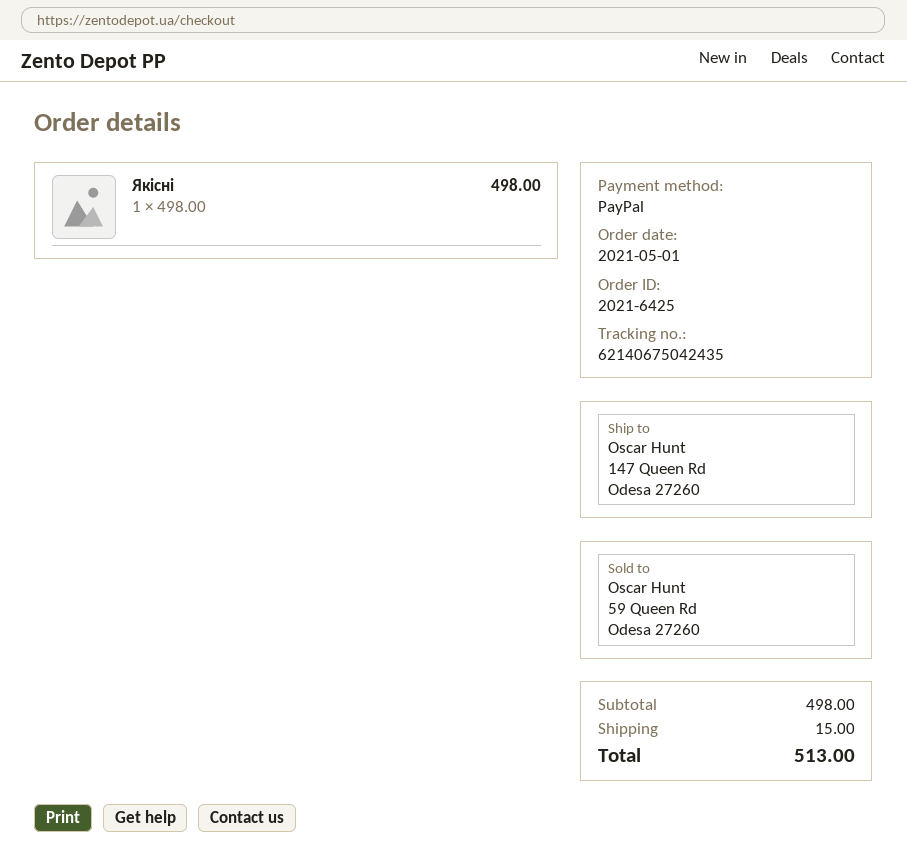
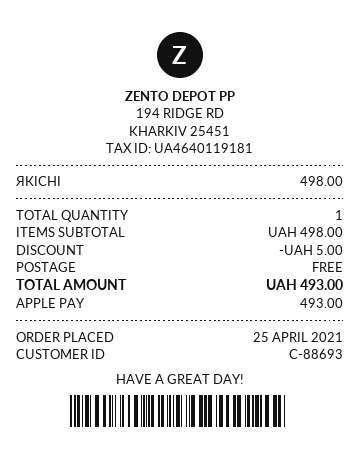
order date: 2021-05-01 -> 2021-04-25
payment method: PayPal -> Apple Pay
discount: none -> 5.00
shipping: 15.00 -> 0.00
total: 513.00 -> 493.00

